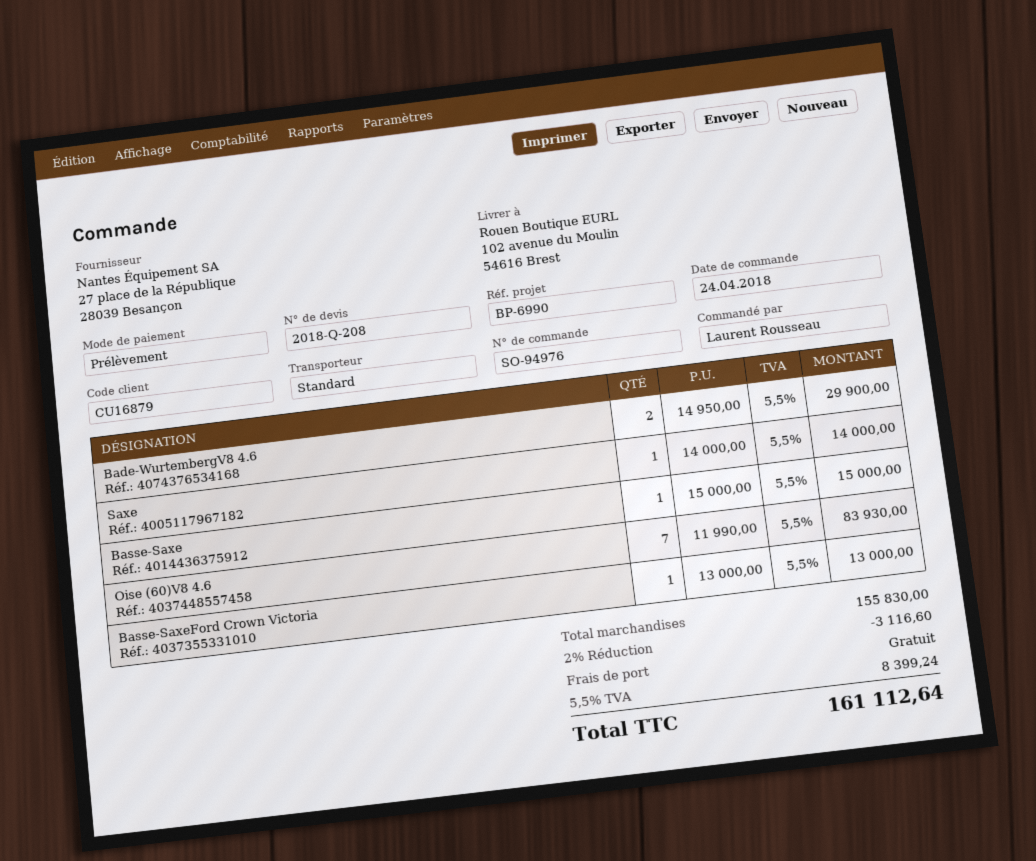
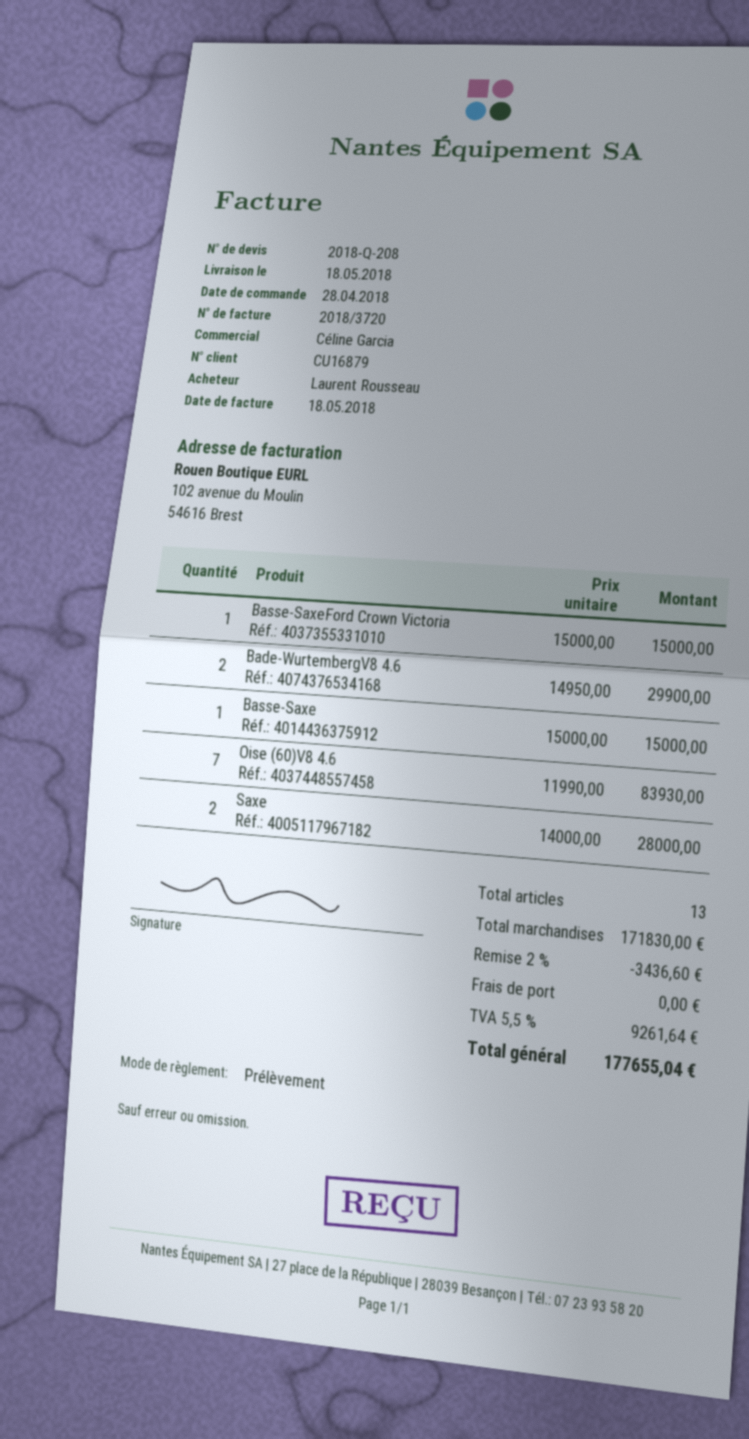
order date: 2018-04-24 -> 2018-04-28
Saxe: 1 x 14000.00 = 14000.00 -> 2 x 14000.00 = 28000.00
Basse-SaxeFord Crown Victoria: 1 x 13000.00 = 13000.00 -> 1 x 15000.00 = 15000.00
subtotal: 155830.00 -> 171830.00
discount: 2% = 3116.60 -> 2% = 3436.60
tax: 5.5% = 8399.24 -> 5.5% = 9261.64
total: 161112.64 -> 177655.04

